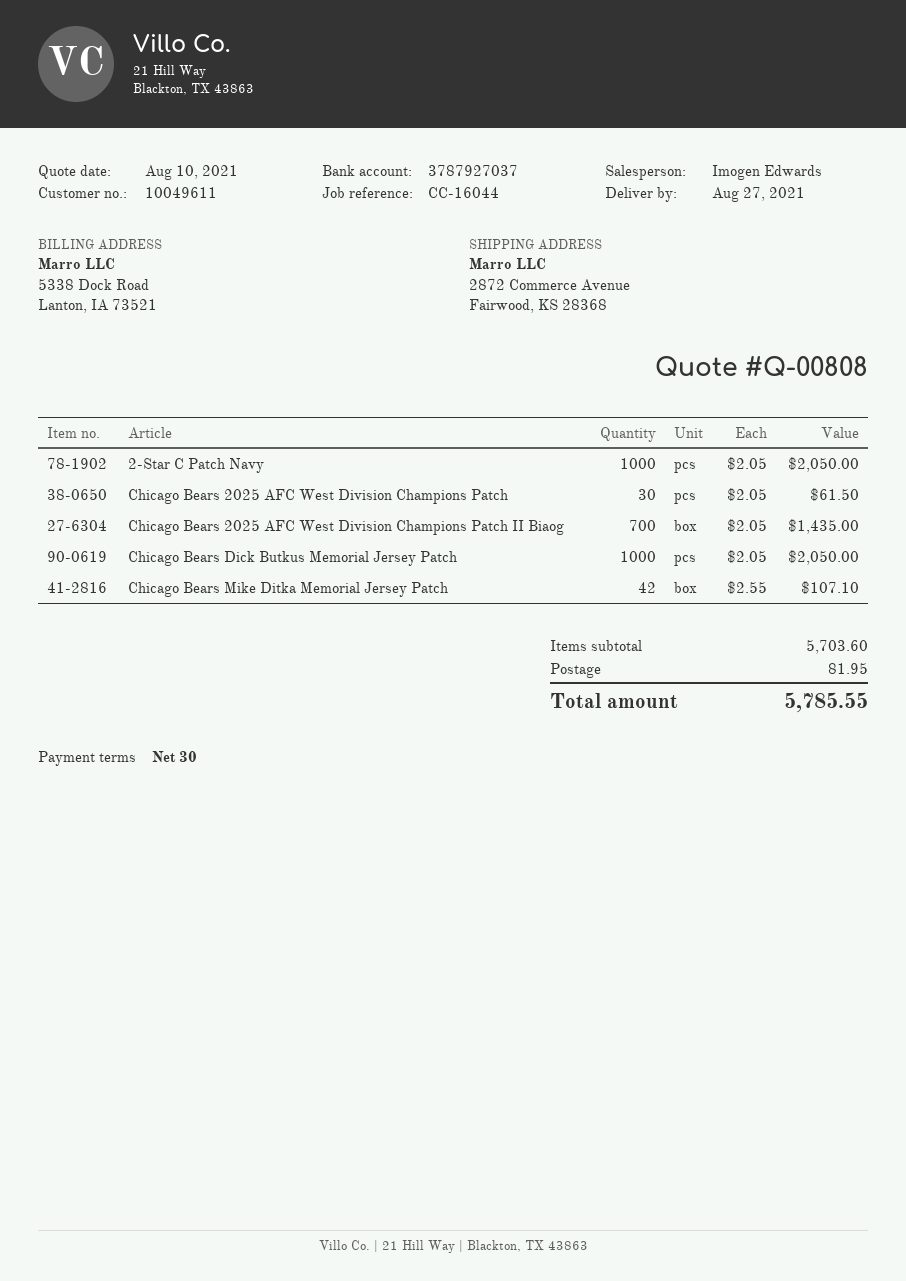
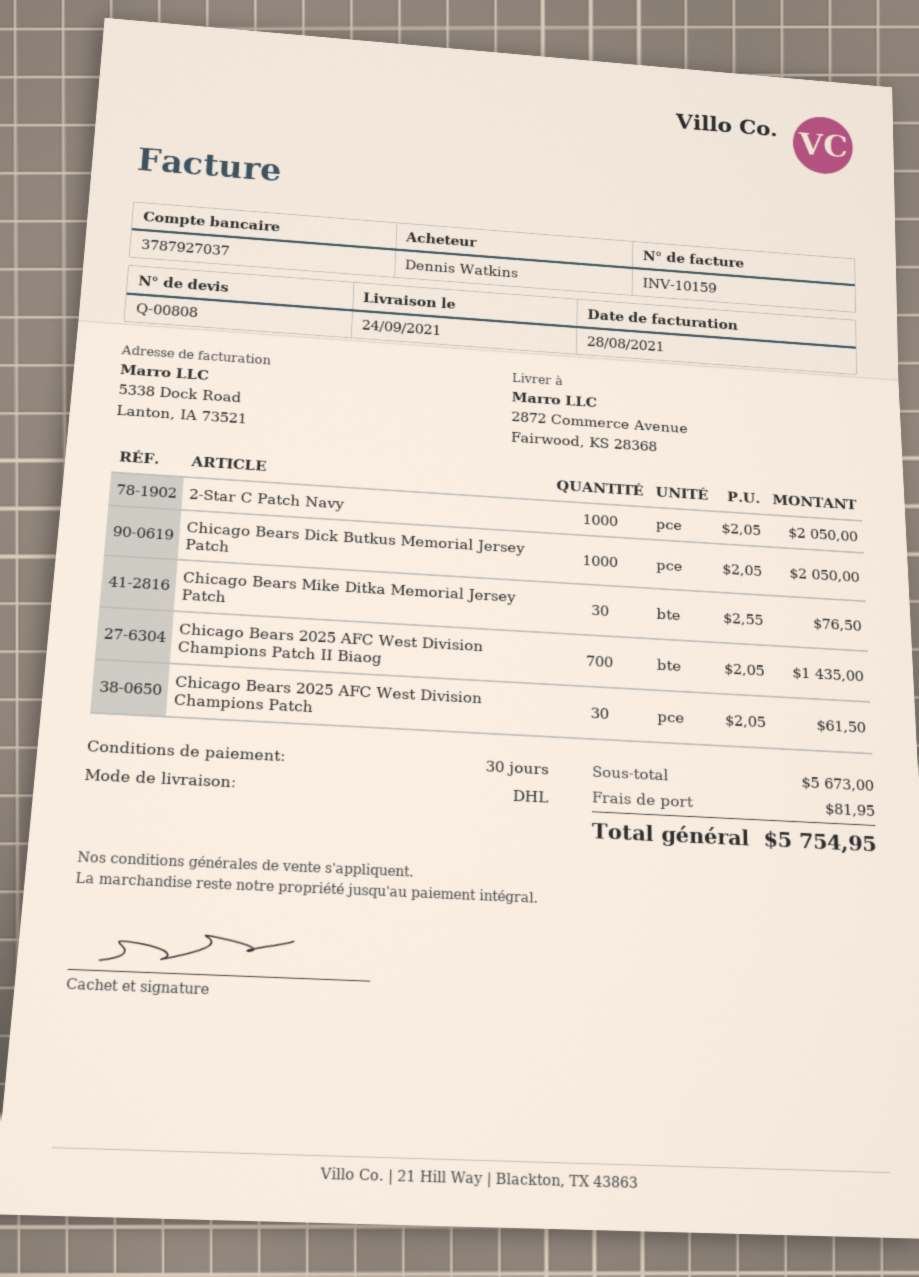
delivery date: 2021-08-27 -> 2021-09-24
Chicago Bears Mike Ditka Memorial Jersey Patch: 42 x 2.55 = 107.10 -> 30 x 2.55 = 76.50
subtotal: 5703.60 -> 5673.00
total: 5785.55 -> 5754.95

